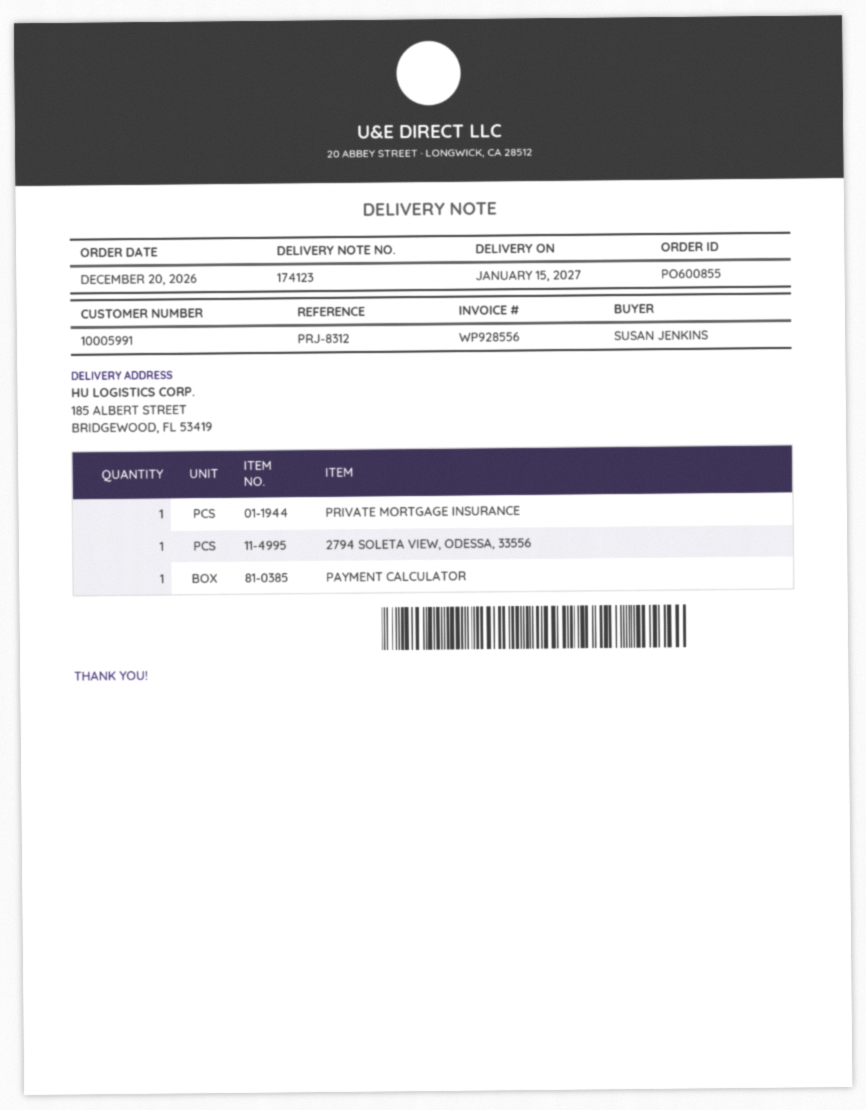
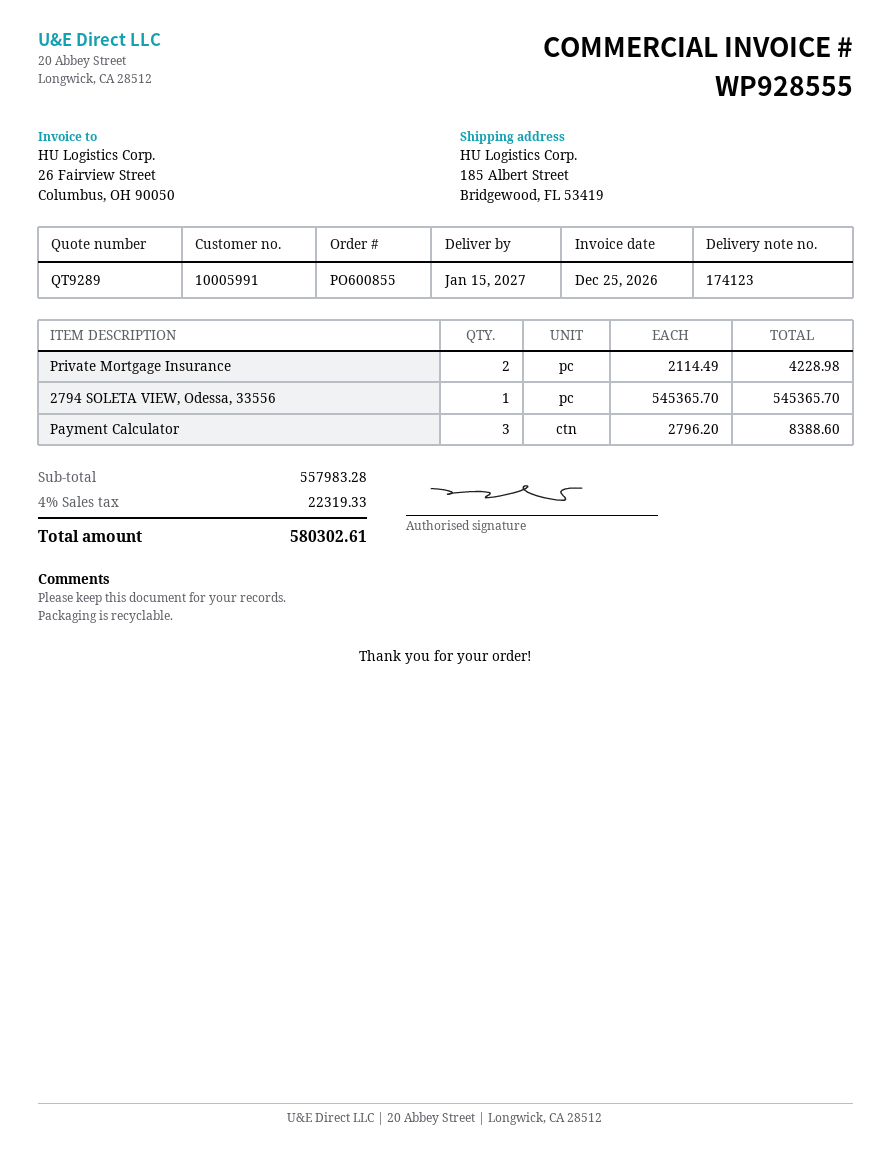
invoice number: WP928556 -> WP928555
PRIVATE MORTGAGE INSURANCE: 1 -> 2
PAYMENT CALCULATOR: 1 -> 3

